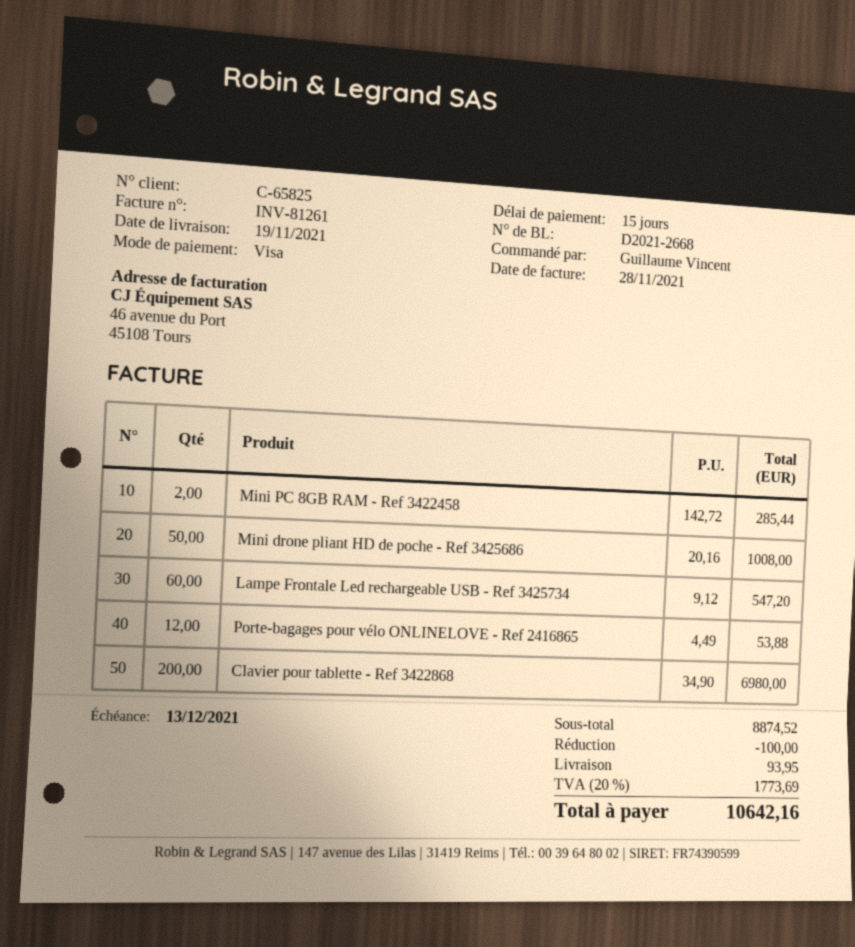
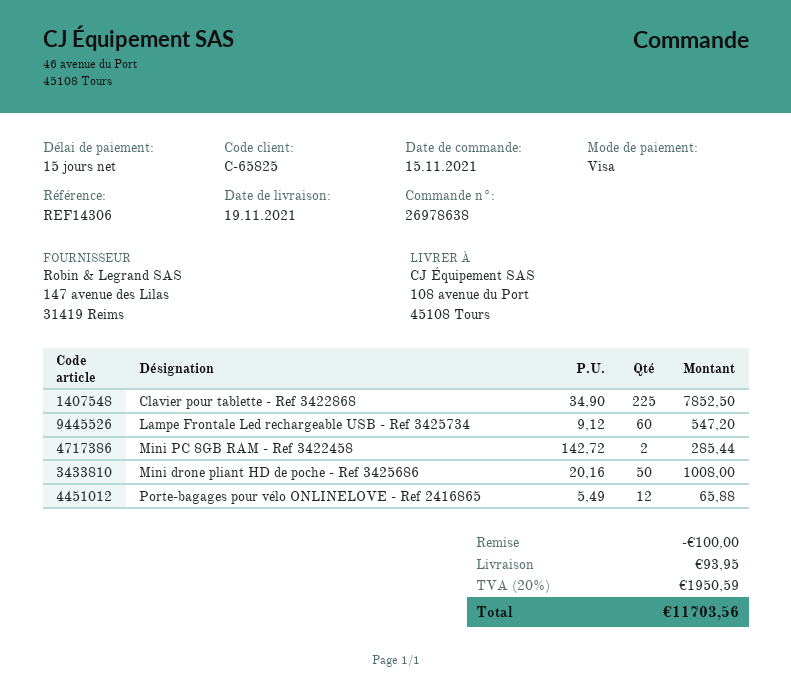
Porte-bagages pour vélo ONLINELOVE - Ref 2416865: 12 x 4.49 = 53.88 -> 12 x 5.49 = 65.88
Clavier pour tablette - Ref 3422868: 200 x 34.90 = 6980.00 -> 225 x 34.90 = 7852.50
tax: 20% = 1773.69 -> 20% = 1950.59
total: 10642.16 -> 11703.56

